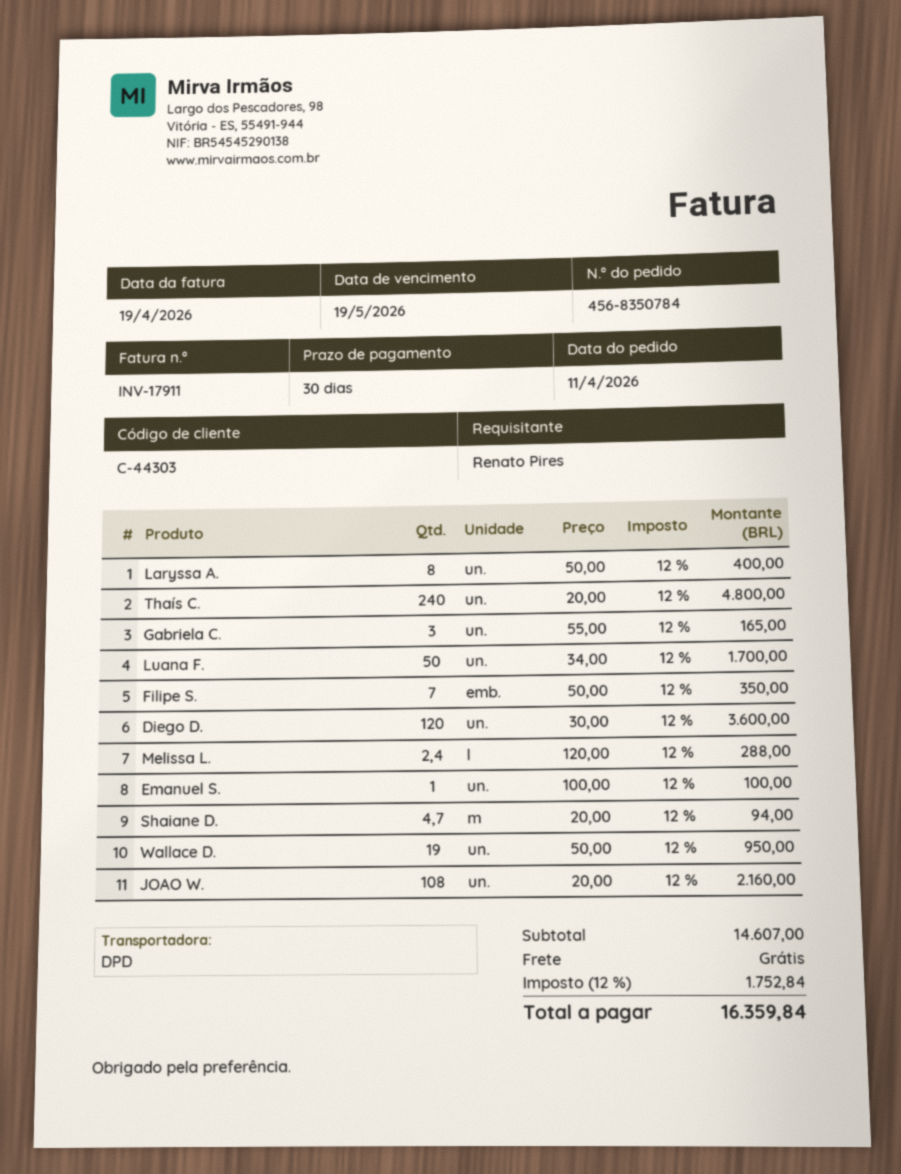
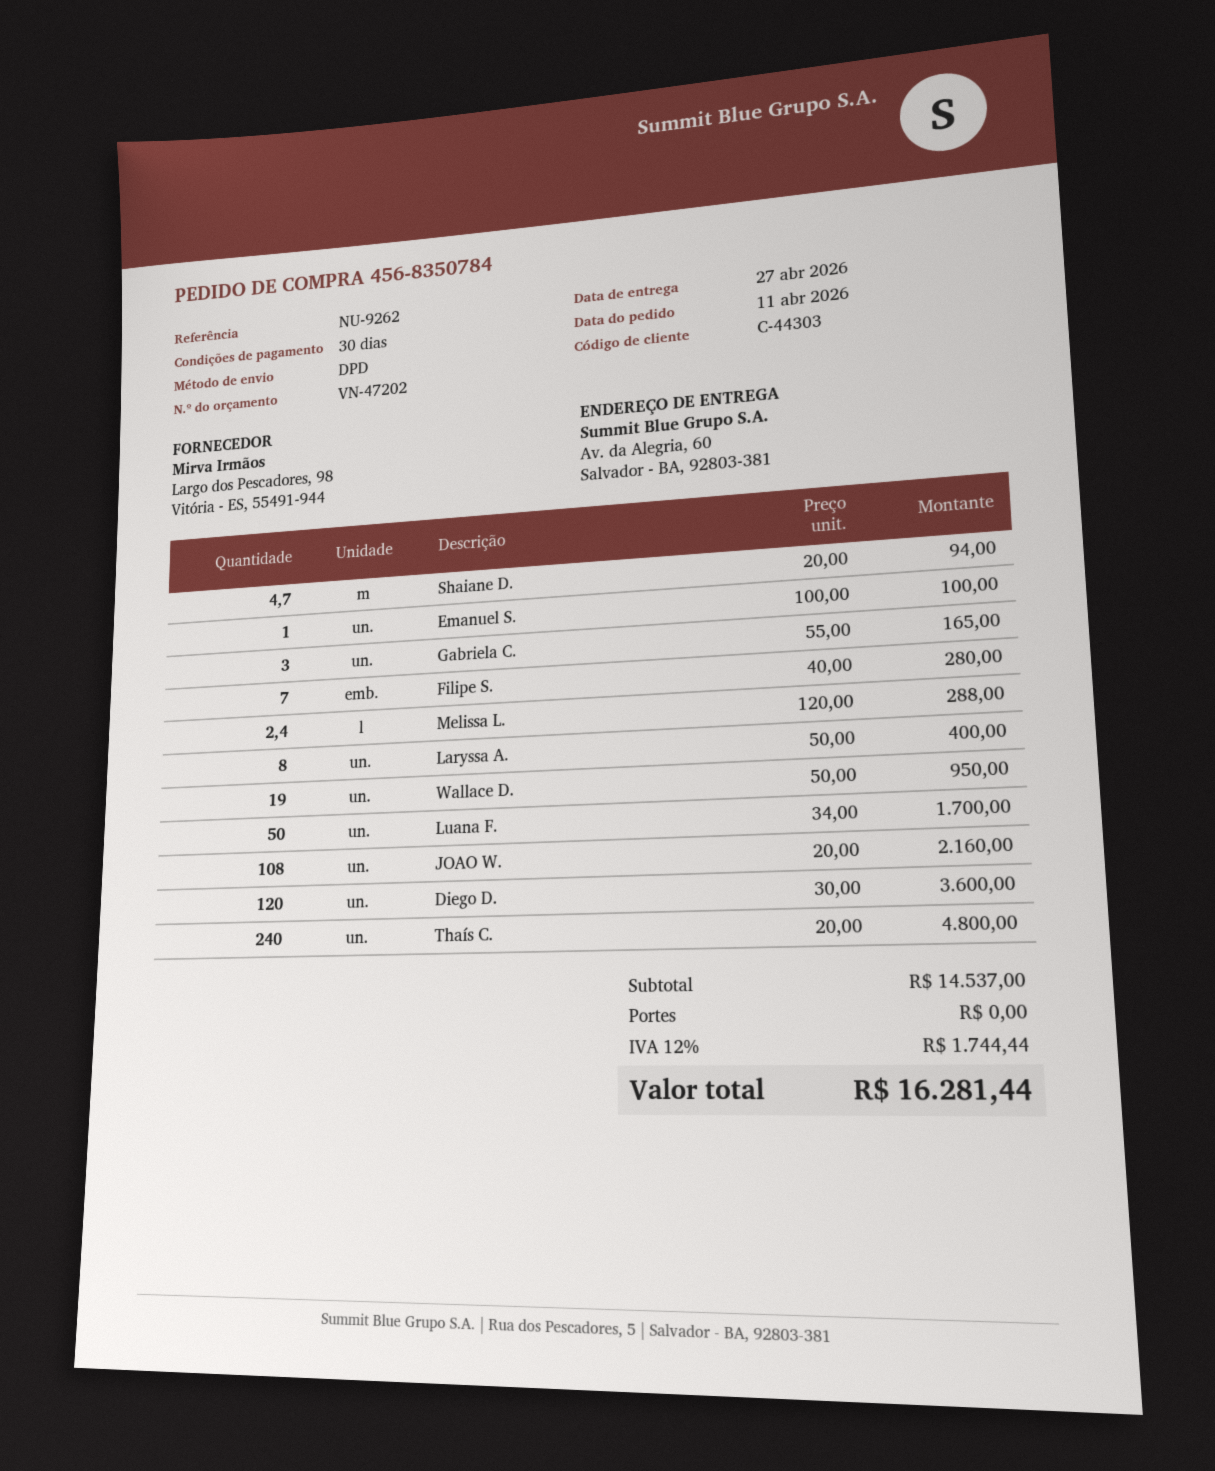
Filipe S.: 7 x 50.00 = 350.00 -> 7 x 40.00 = 280.00
subtotal: 14607.00 -> 14537.00
tax: 12% = 1752.84 -> 12% = 1744.44
total: 16359.84 -> 16281.44

